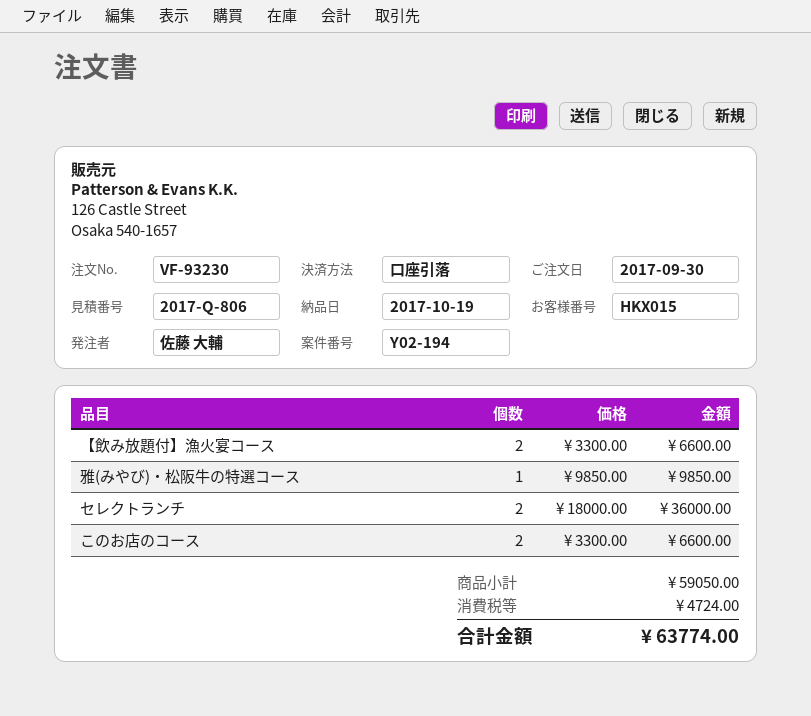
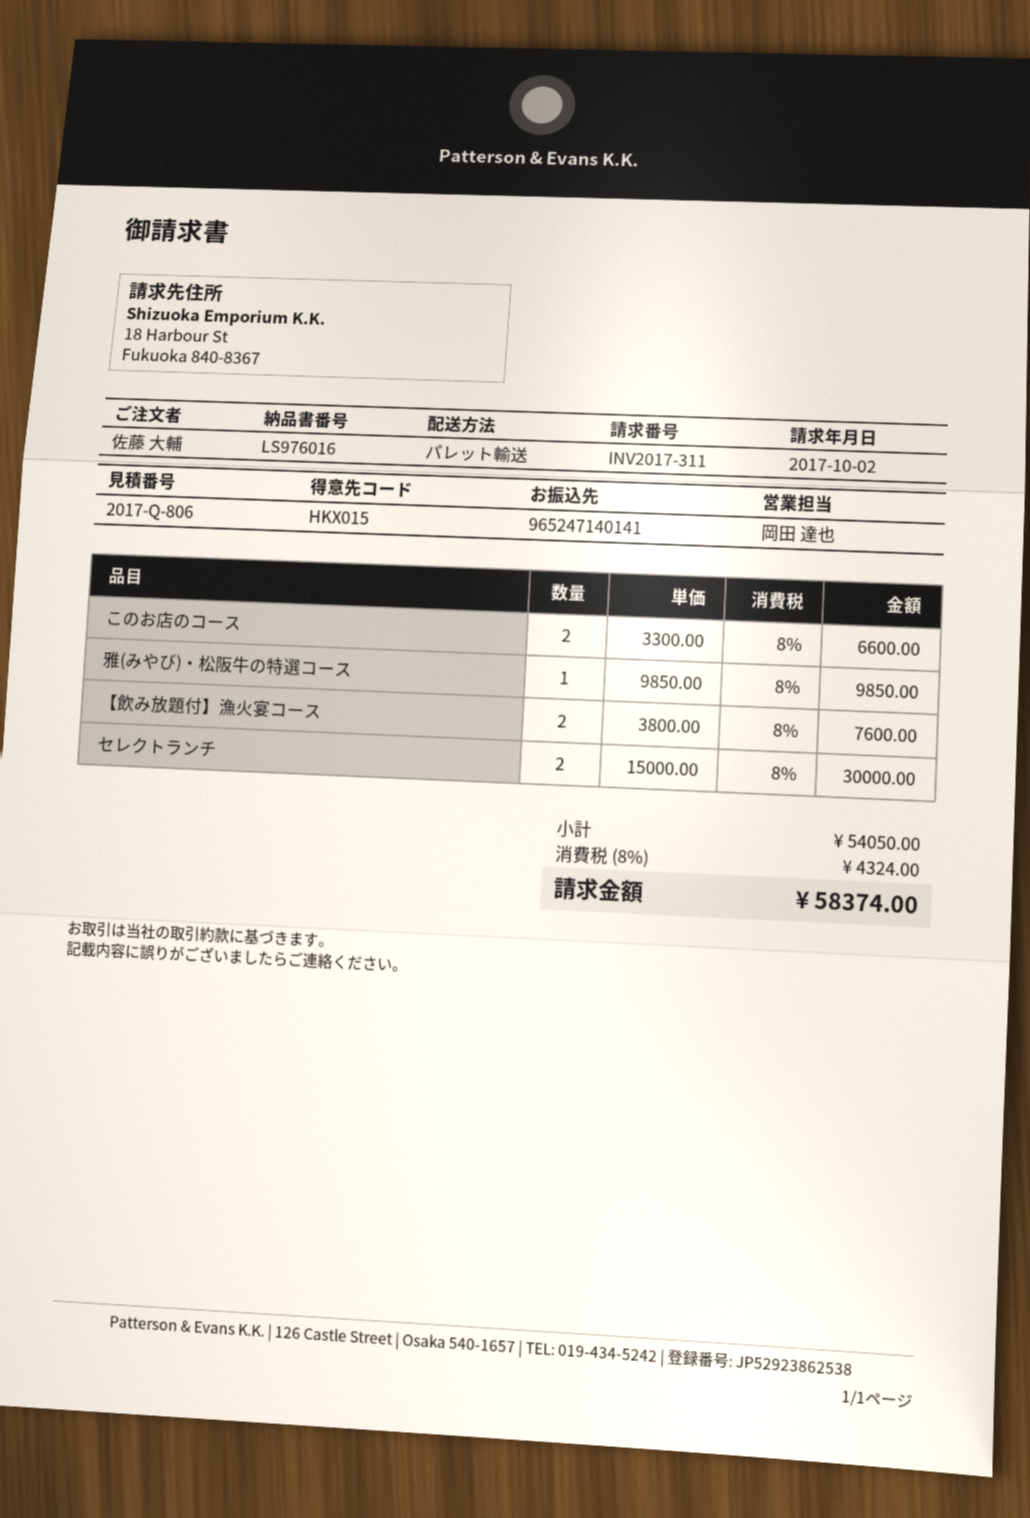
【飲み放題付】漁火宴コース: 2 x 3300.00 = 6600.00 -> 2 x 3800.00 = 7600.00
セレクトランチ: 2 x 18000.00 = 36000.00 -> 2 x 15000.00 = 30000.00
subtotal: 59050.00 -> 54050.00
tax: 4724.00 -> 4324.00
total: 63774.00 -> 58374.00

